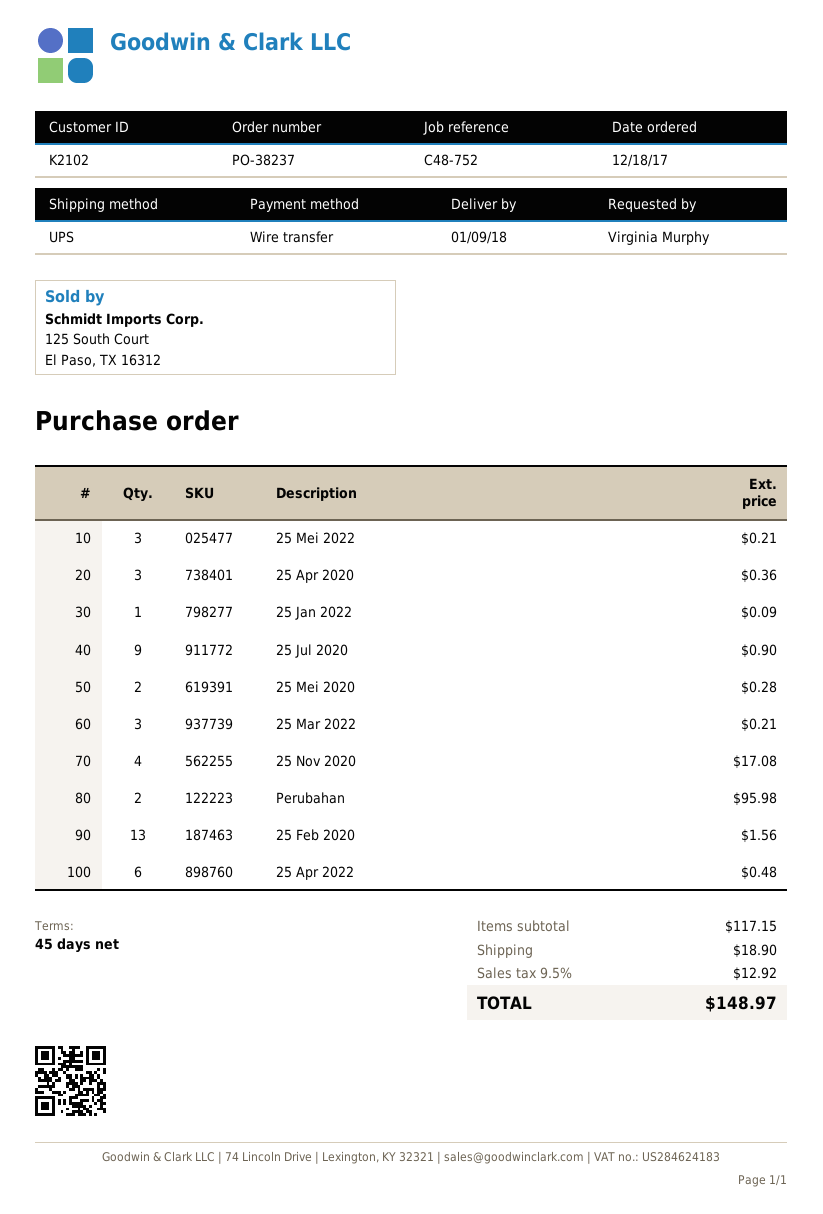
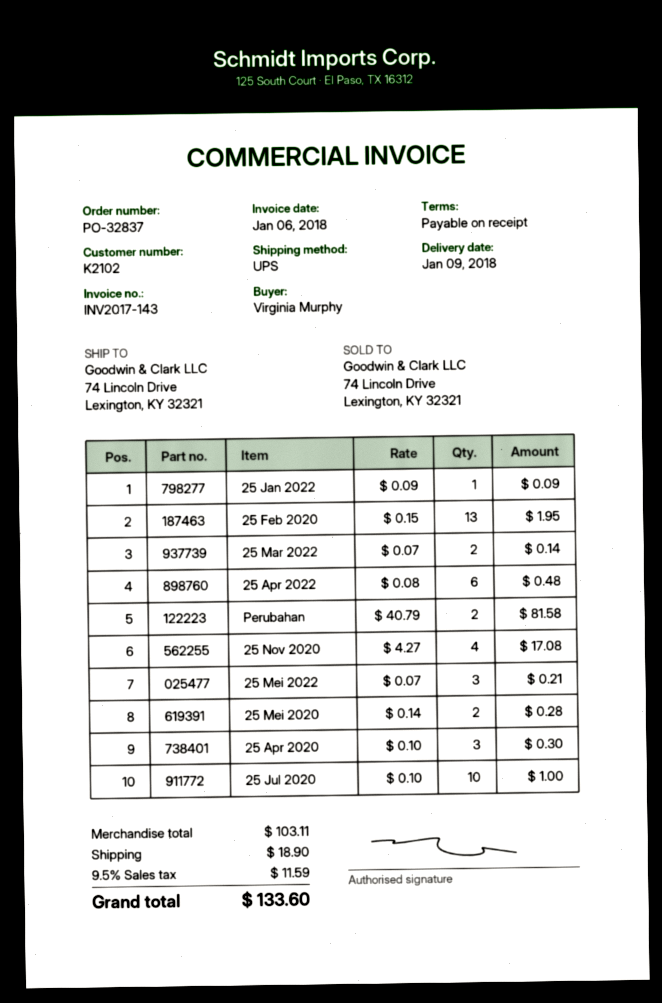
order number: PO-38237 -> PO-32837
payment terms: 45 days -> on receipt
25 Apr 2020: 3 for 0.36 -> 3 for 0.30
25 Jul 2020: 9 for 0.90 -> 10 for 1.00
25 Mar 2022: 3 for 0.21 -> 2 for 0.14
Perubahan: 2 for 95.98 -> 2 for 81.58
25 Feb 2020: 13 for 1.56 -> 13 for 1.95
subtotal: 117.15 -> 103.11
tax: 9.5% = 12.92 -> 9.5% = 11.59
total: 148.97 -> 133.60

